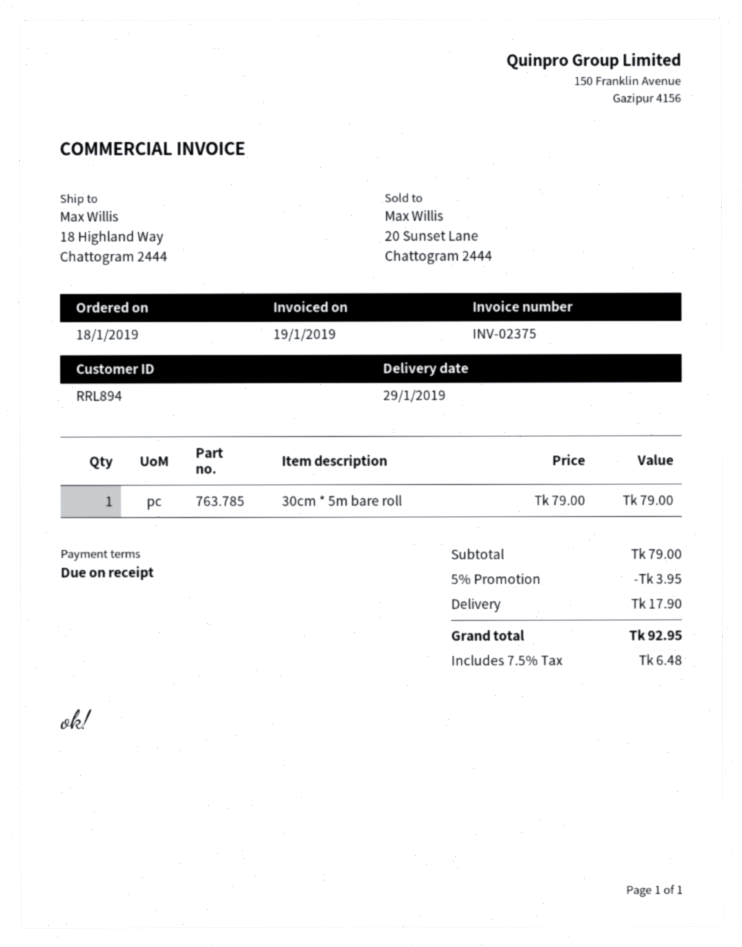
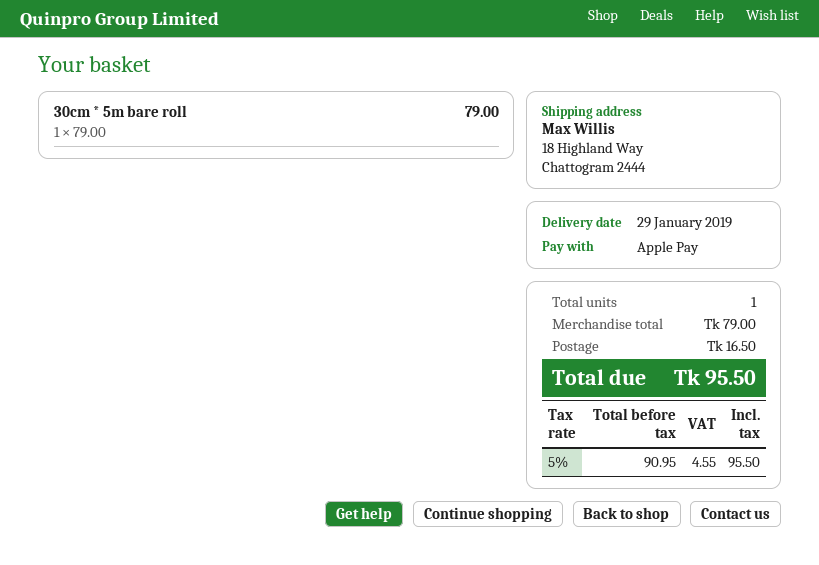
discount: 5% = 3.95 -> none
shipping: 17.90 -> 16.50
tax: 7.5% = 6.48 -> 5% = 4.55
total: 92.95 -> 95.50

